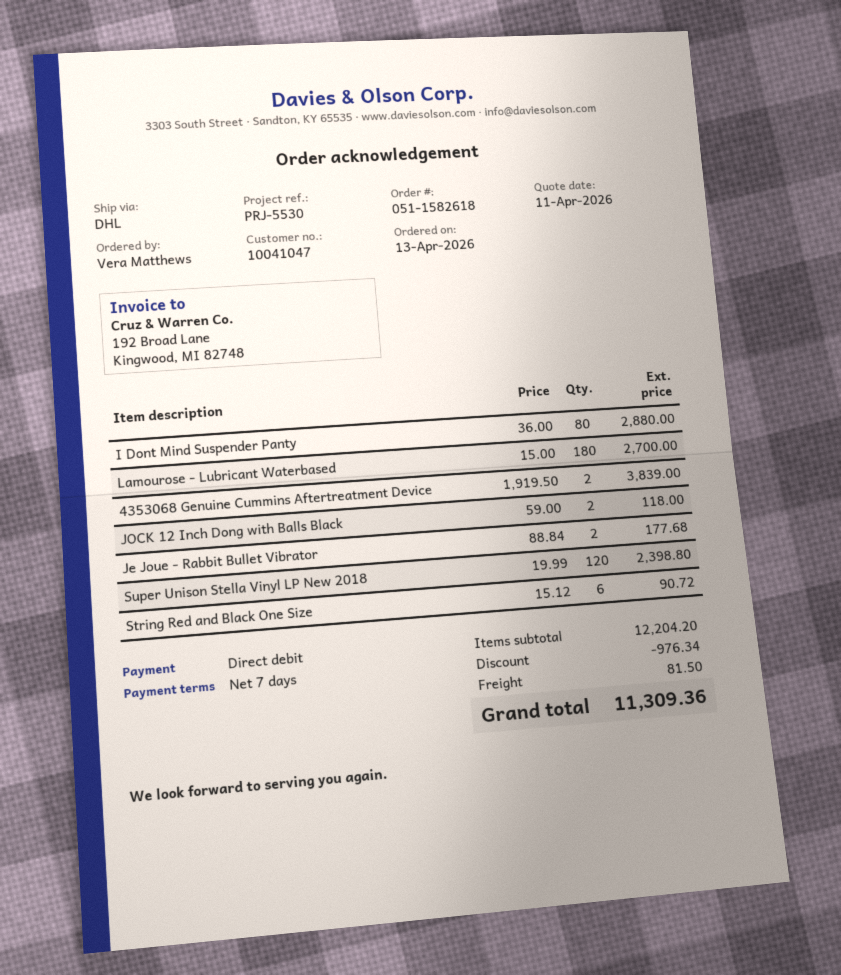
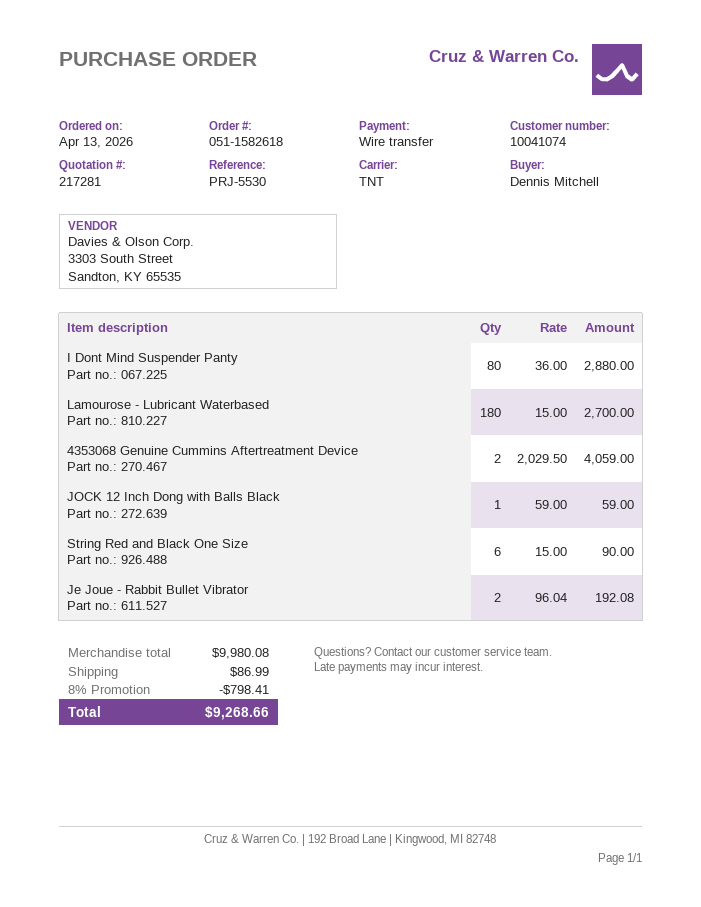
customer number: 10041047 -> 10041074
ordered by: Vera Matthews -> Dennis Mitchell
payment method: direct debit -> bank transfer
shipping method: DHL -> TNT
4353068 Genuine Cummins Aftertreatment Device: 2 x 1919.50 = 3839.00 -> 2 x 2029.50 = 4059.00
JOCK 12 Inch Dong with Balls Black: 2 x 59.00 = 118.00 -> 1 x 59.00 = 59.00
Je Joue - Rabbit Bullet Vibrator: 2 x 88.84 = 177.68 -> 2 x 96.04 = 192.08
Super Unison Stella Vinyl LP New 2018: 120 x 19.99 = 2398.80 -> none
String Red and Black One Size: 6 x 15.12 = 90.72 -> 6 x 15.00 = 90.00
subtotal: 12204.20 -> 9980.08
discount: 976.34 -> 798.41
shipping: 81.50 -> 86.99
total: 11309.36 -> 9268.66

